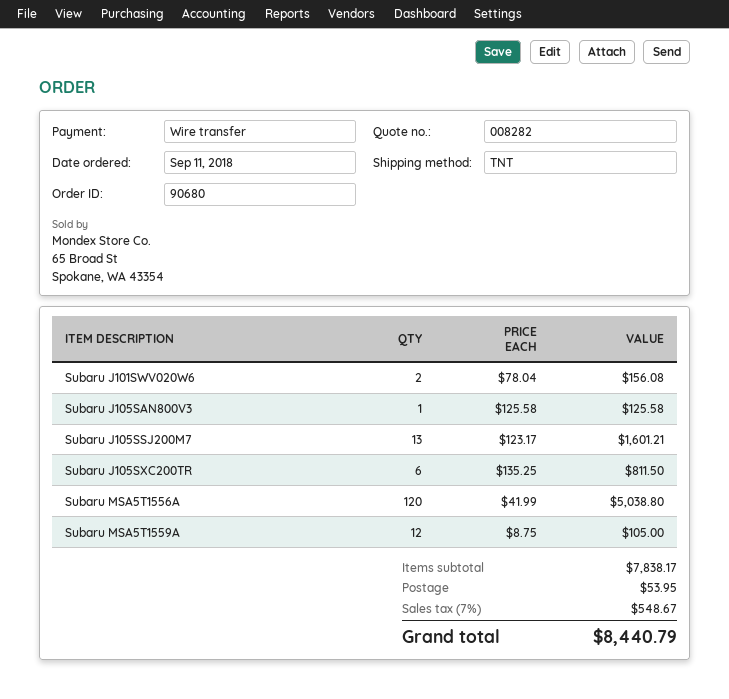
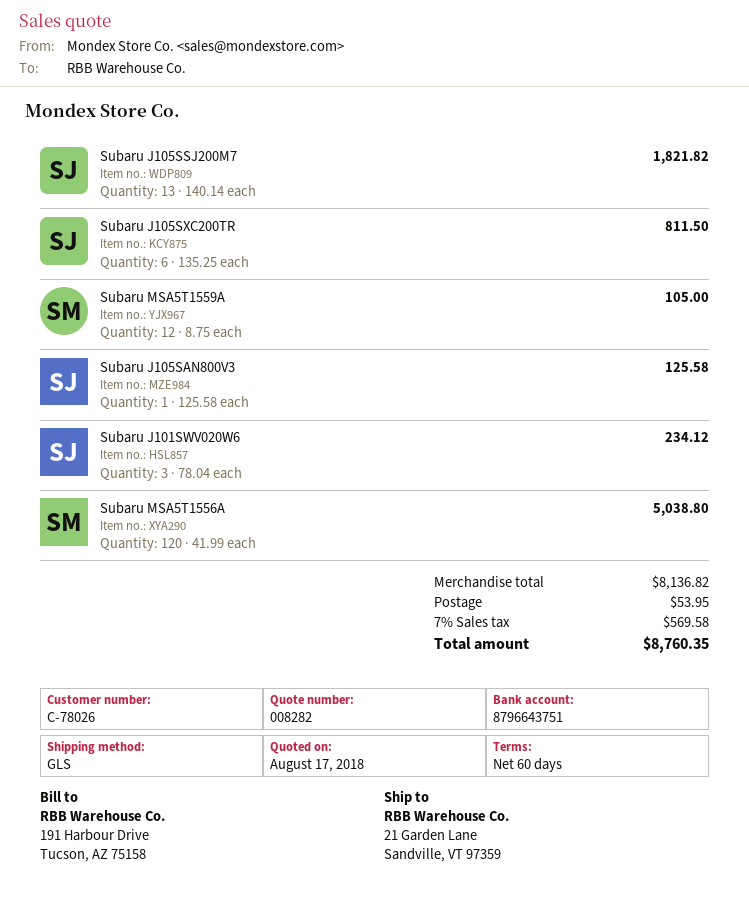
shipping method: TNT -> GLS
Subaru J101SWV020W6: 2 x 78.04 = 156.08 -> 3 x 78.04 = 234.12
Subaru J105SSJ200M7: 13 x 123.17 = 1601.21 -> 13 x 140.14 = 1821.82
subtotal: 7838.17 -> 8136.82
tax: 7% = 548.67 -> 7% = 569.58
total: 8440.79 -> 8760.35

